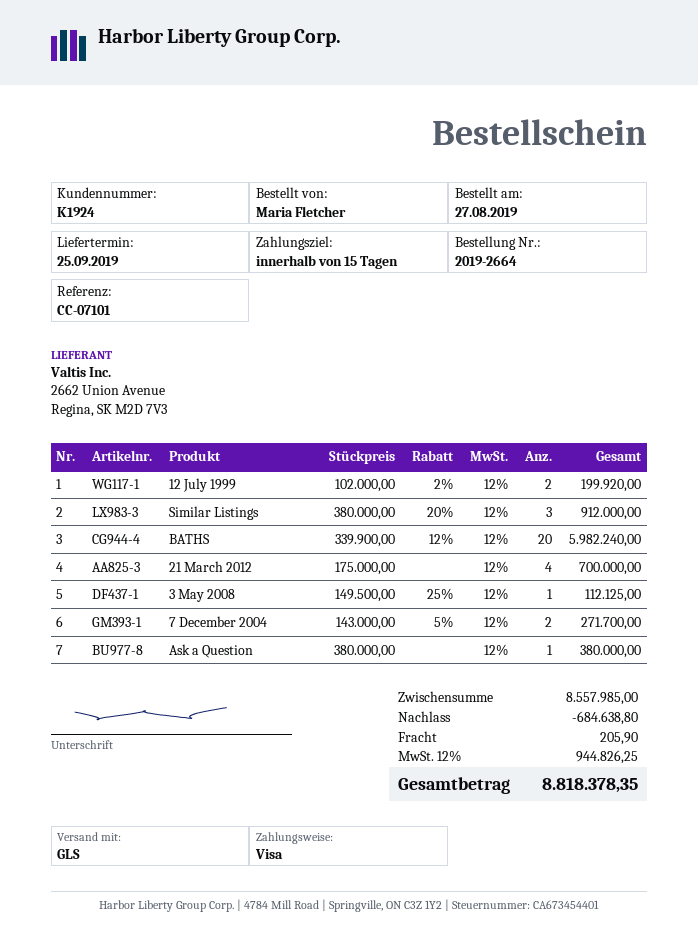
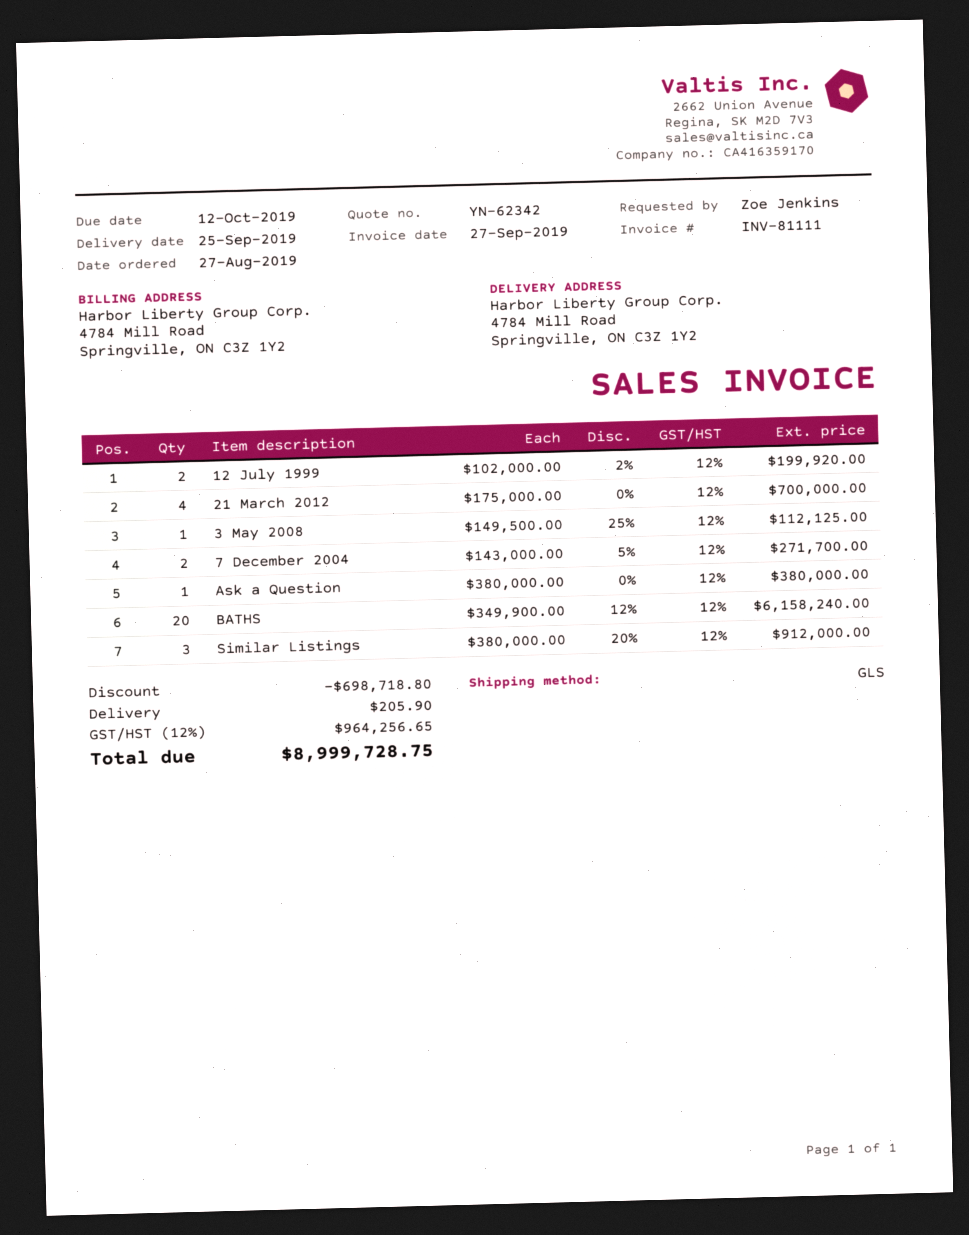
ordered by: Maria Fletcher -> Zoe Jenkins
BATHS: 20 x 339900.00 - 12% = 5982240.00 -> 20 x 349900.00 - 12% = 6158240.00
discount: 684638.80 -> 698718.80
tax: 12% = 944826.25 -> 12% = 964256.65
total: 8818378.35 -> 8999728.75

